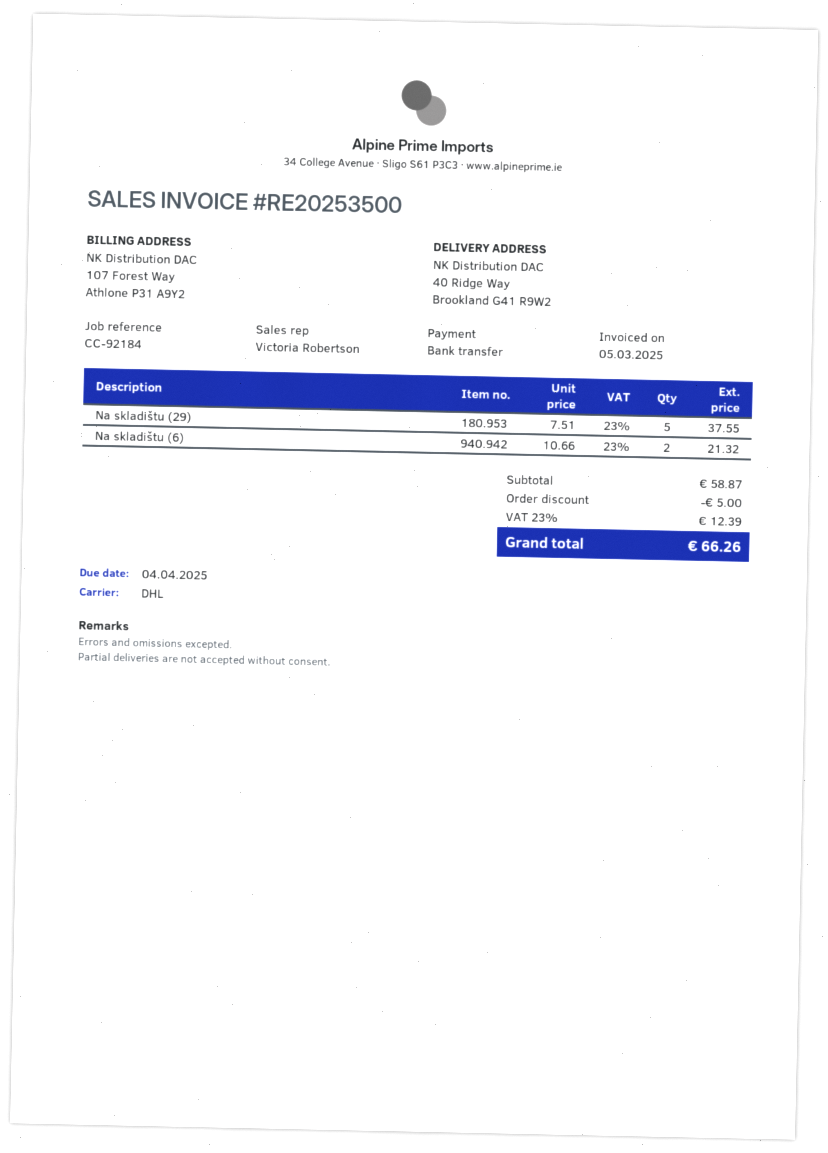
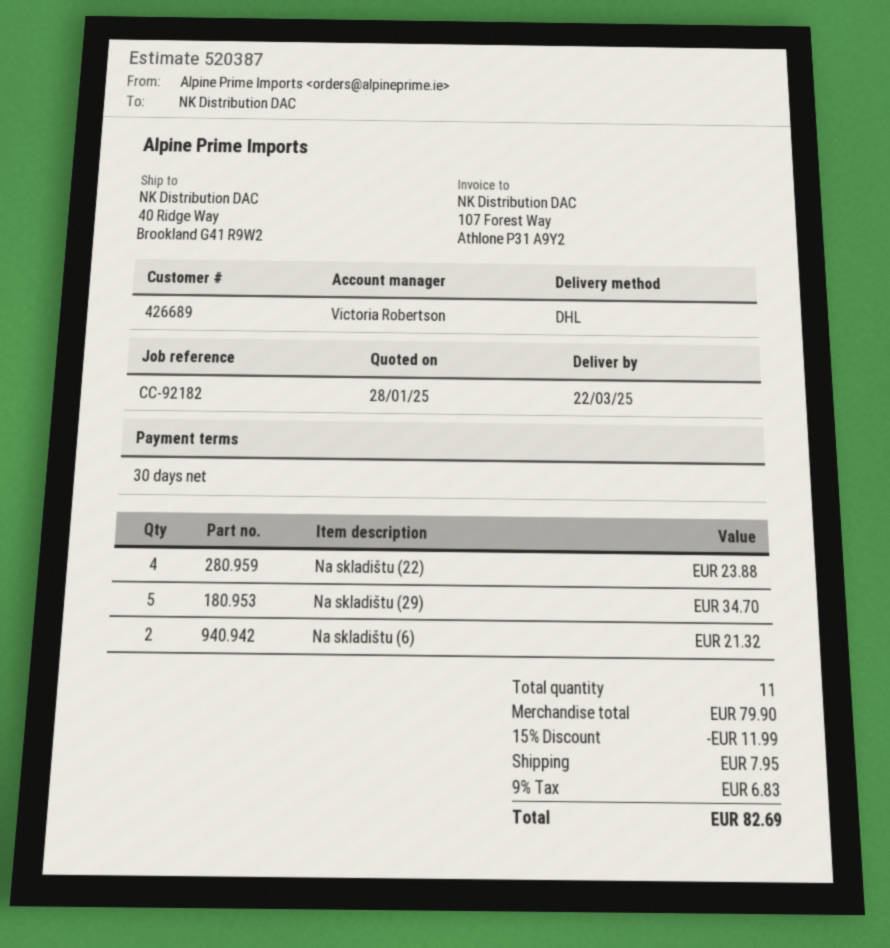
reference: CC-92184 -> CC-92182
Na skladištu (29): 5 for 37.55 -> 5 for 34.70
Na skladištu (22): none -> 4 for 23.88
subtotal: 58.87 -> 79.90
discount: 5.00 -> 11.99
shipping: none -> 7.95
tax: 23% = 12.39 -> 9% = 6.83
total: 66.26 -> 82.69

